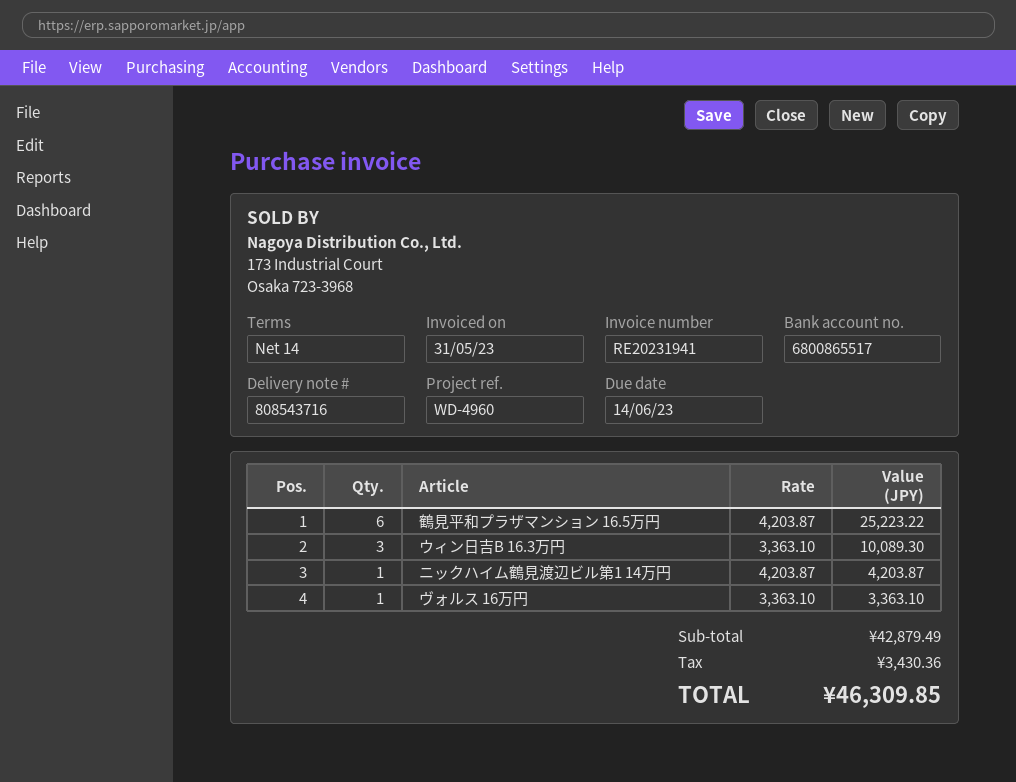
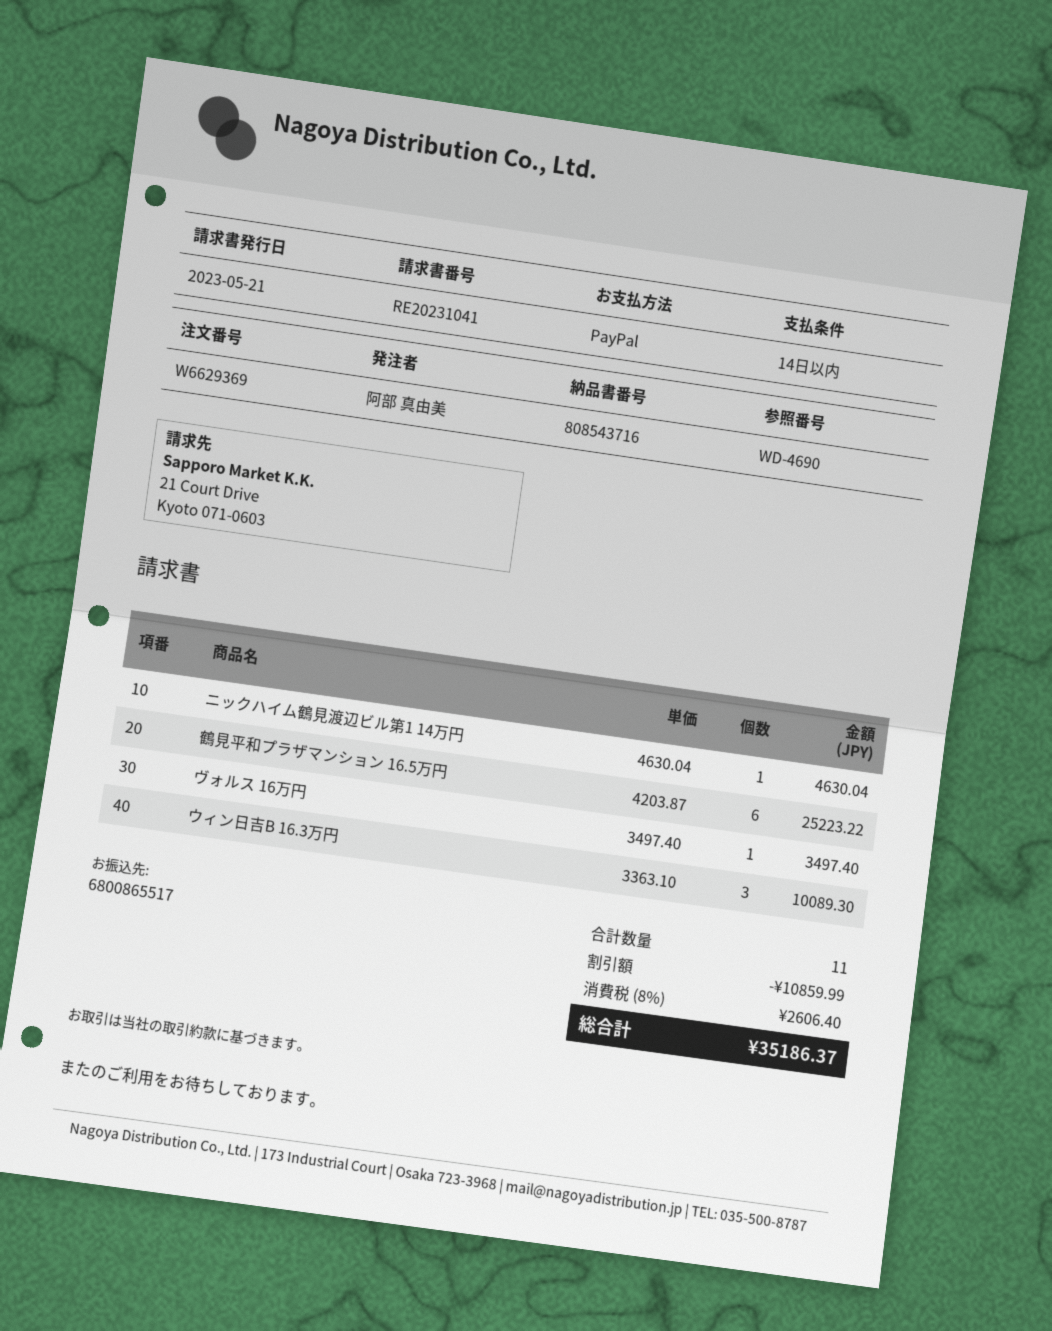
invoice number: RE20231941 -> RE20231041
invoice date: 2023-05-31 -> 2023-05-21
reference: WD-4960 -> WD-4690
ニックハイム鶴見渡辺ビル第1 14万円: 1 x 4203.87 = 4203.87 -> 1 x 4630.04 = 4630.04
ヴォルス 16万円: 1 x 3363.10 = 3363.10 -> 1 x 3497.40 = 3497.40
discount: none -> 10859.99
tax: 3430.36 -> 2606.40
total: 46309.85 -> 35186.37

